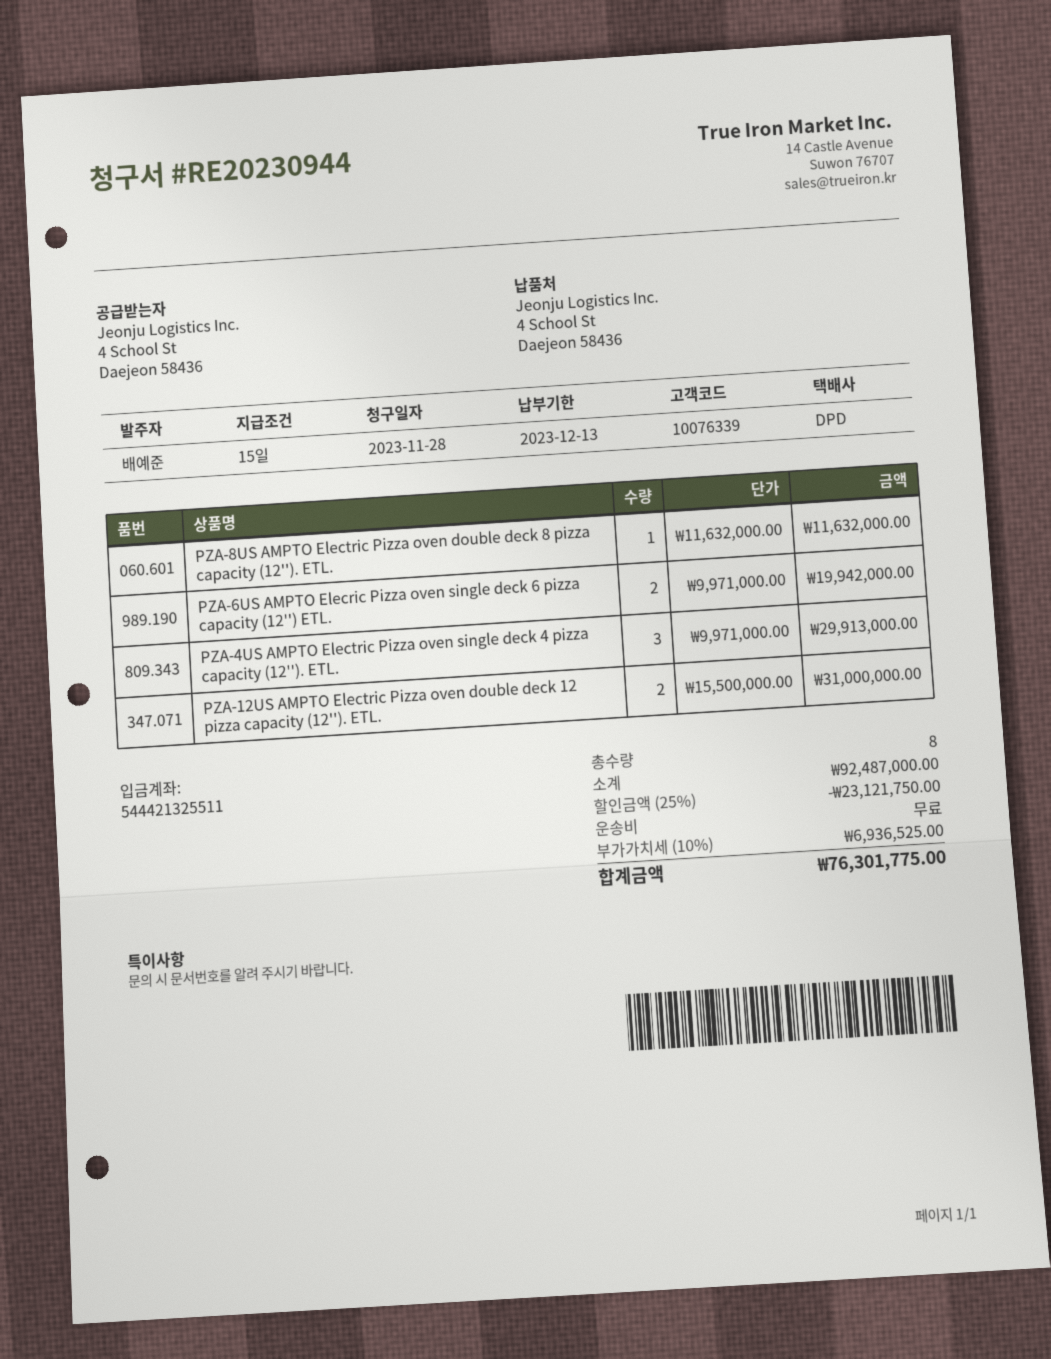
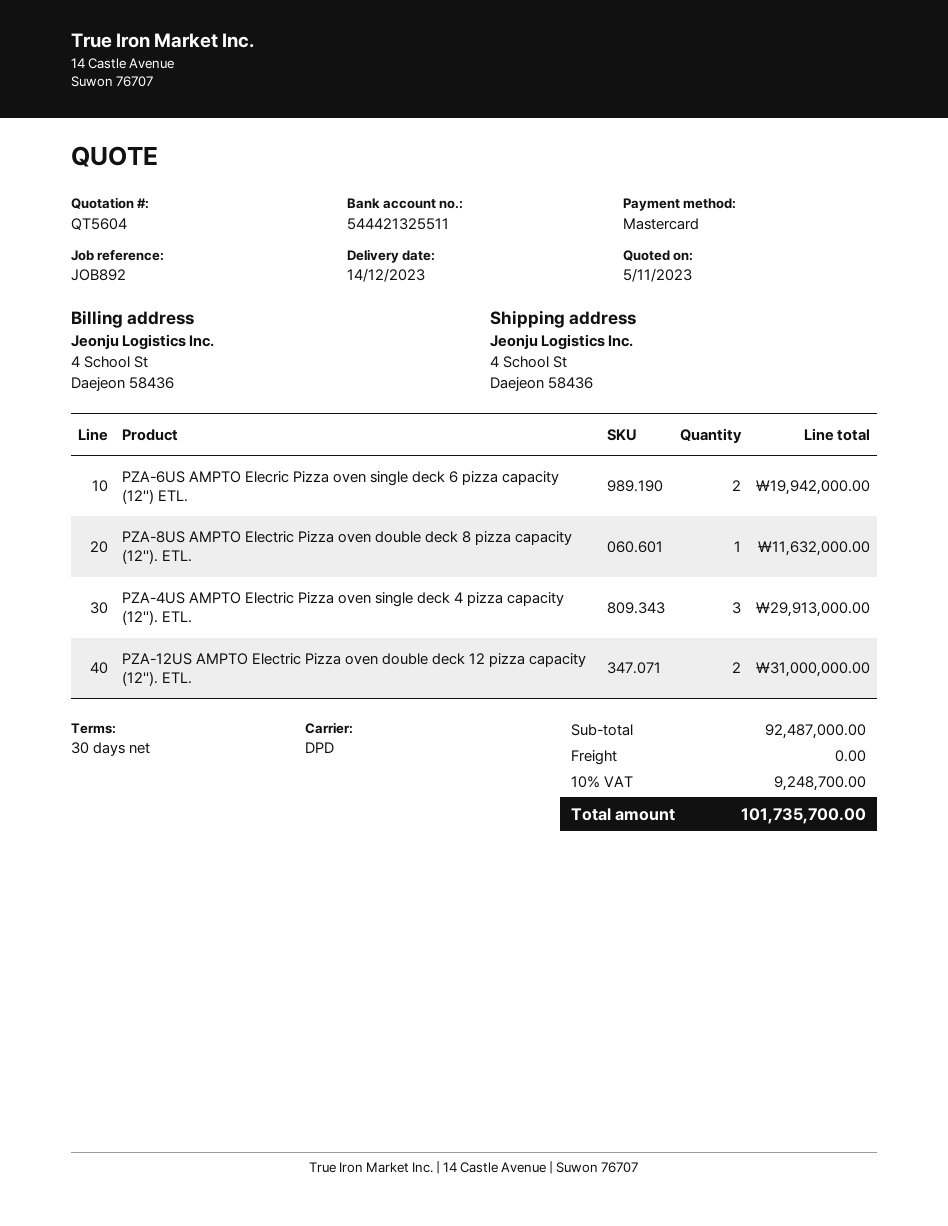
payment terms: 15 days -> 30 days
discount: 25% = 23121750.00 -> none
tax: 10% = 6936525.00 -> 10% = 9248700.00
total: 76301775.00 -> 101735700.00

